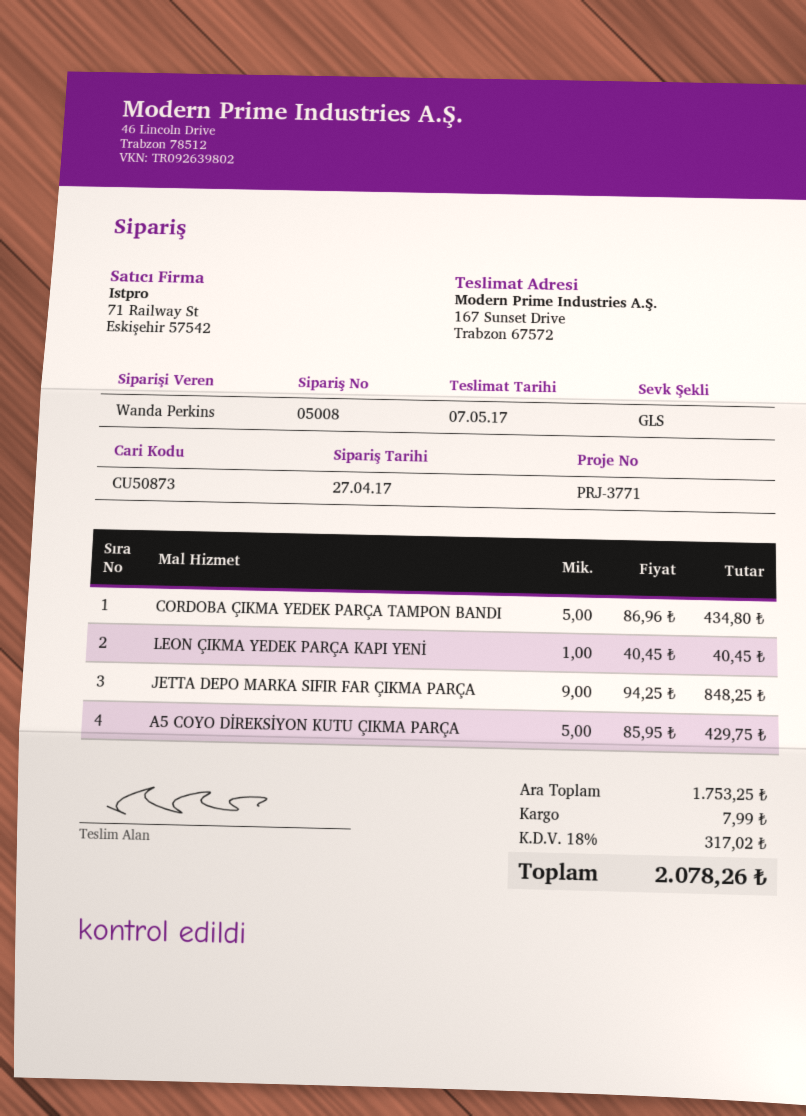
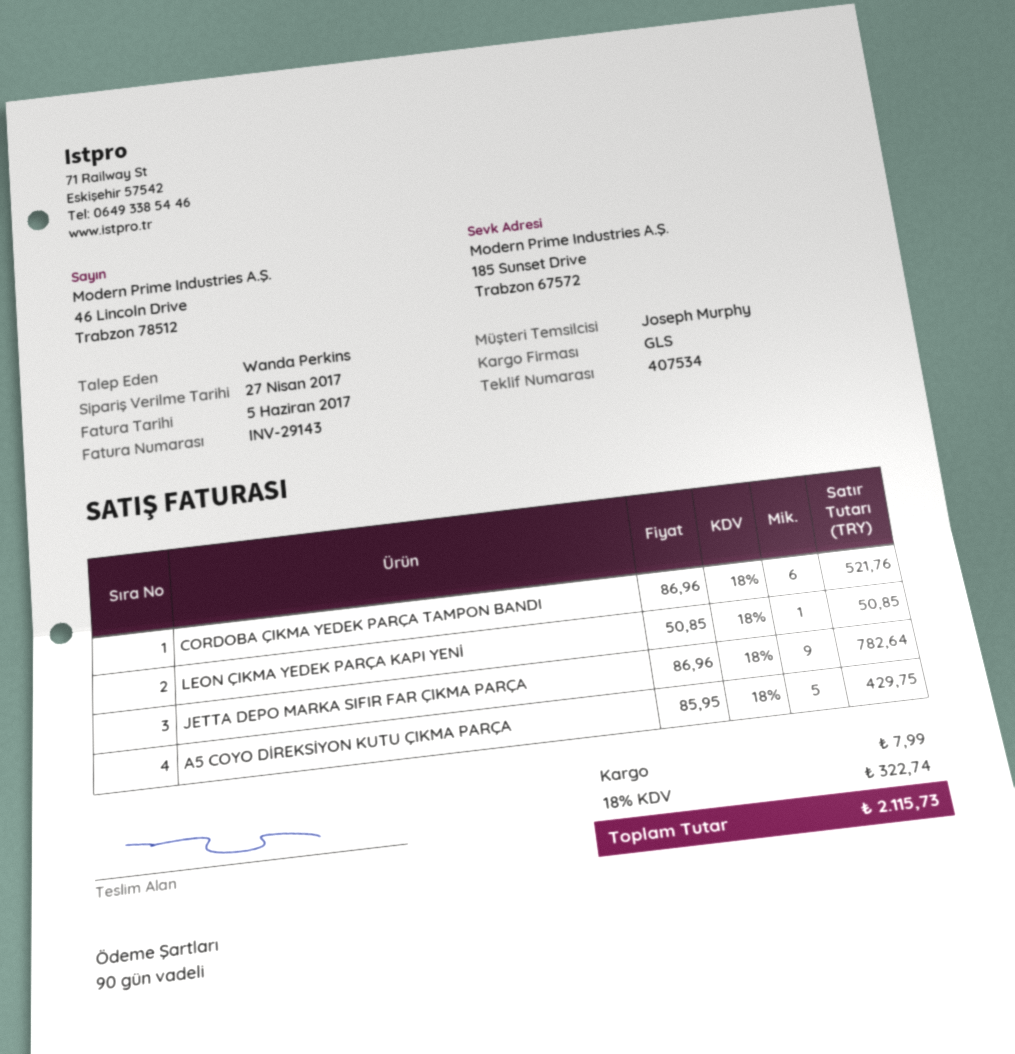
ship to: 167 Sunset Drive, Trabzon 67572 -> 185 Sunset Drive, Trabzon 67572
CORDOBA ÇIKMA YEDEK PARÇA TAMPON BANDI: 5 x 86.96 = 434.80 -> 6 x 86.96 = 521.76
LEON ÇIKMA YEDEK PARÇA KAPI YENİ: 1 x 40.45 = 40.45 -> 1 x 50.85 = 50.85
JETTA DEPO MARKA SIFIR FAR ÇIKMA PARÇA: 9 x 94.25 = 848.25 -> 9 x 86.96 = 782.64
tax: 18% = 317.02 -> 18% = 322.74
total: 2078.26 -> 2115.73

